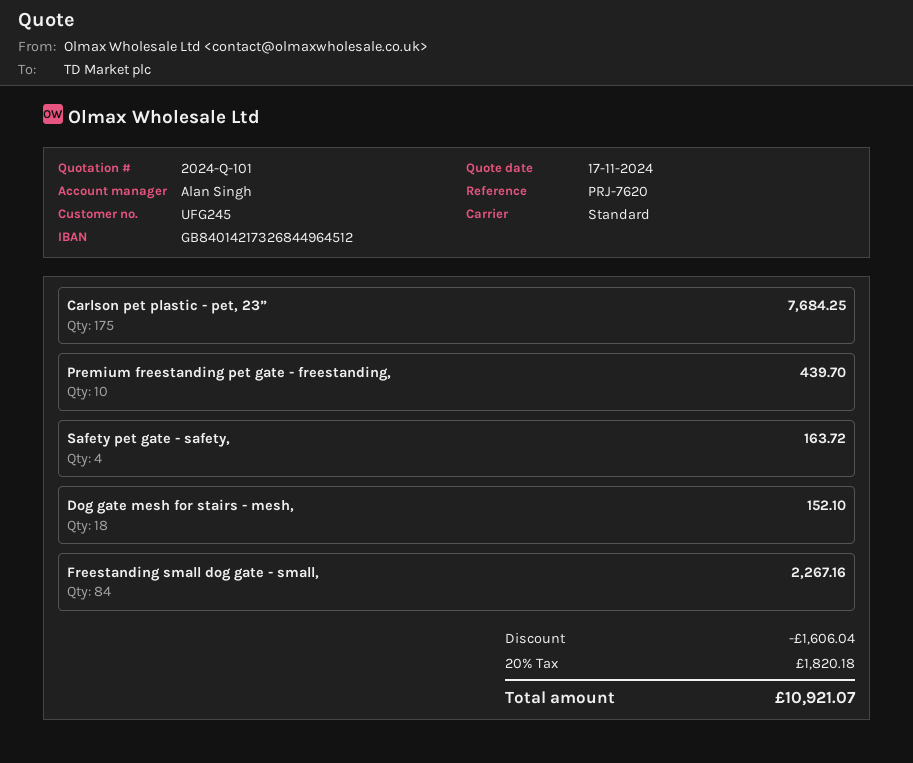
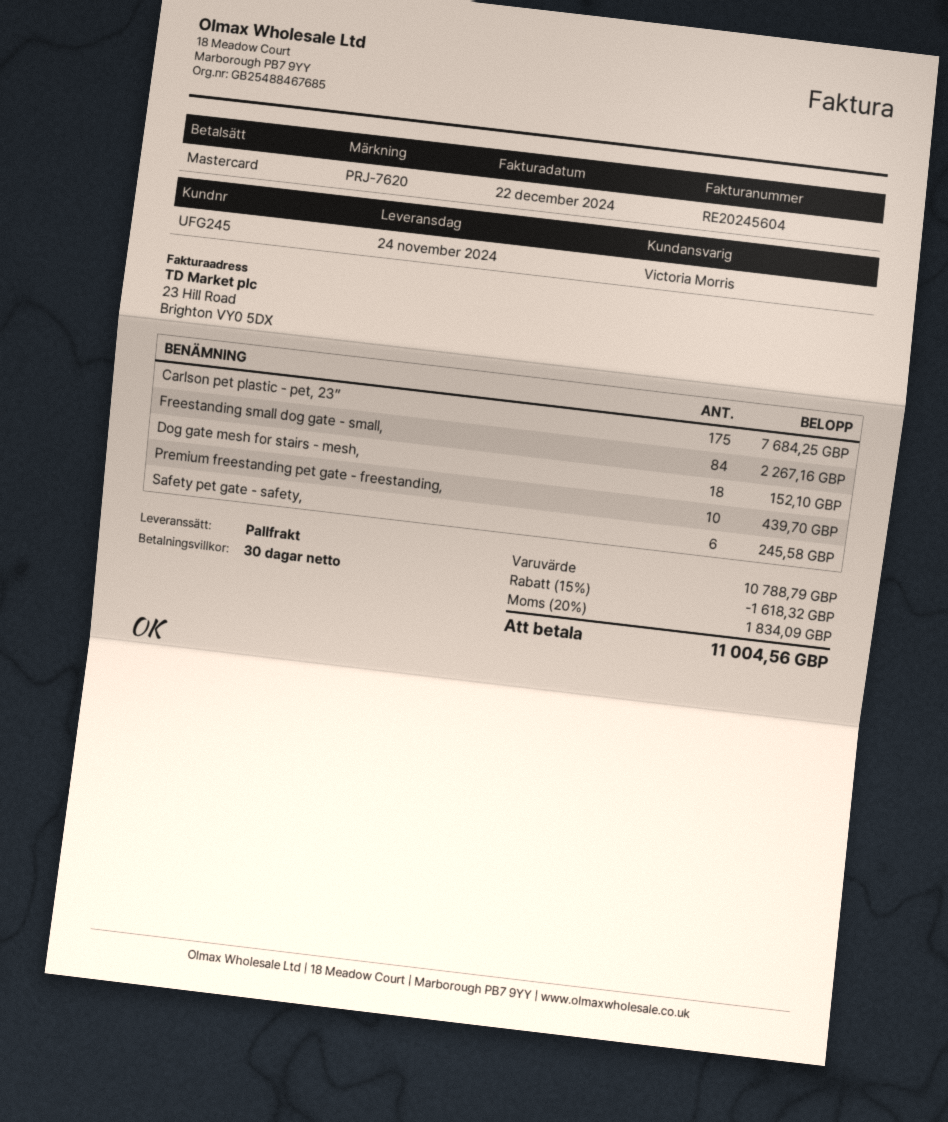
sales rep: Alan Singh -> Victoria Morris
shipping method: standard -> pallet freight
Safety pet gate - safety,: 4 for 163.72 -> 6 for 245.58
discount: 1606.04 -> 1618.32
tax: 20% = 1820.18 -> 20% = 1834.09
total: 10921.07 -> 11004.56

